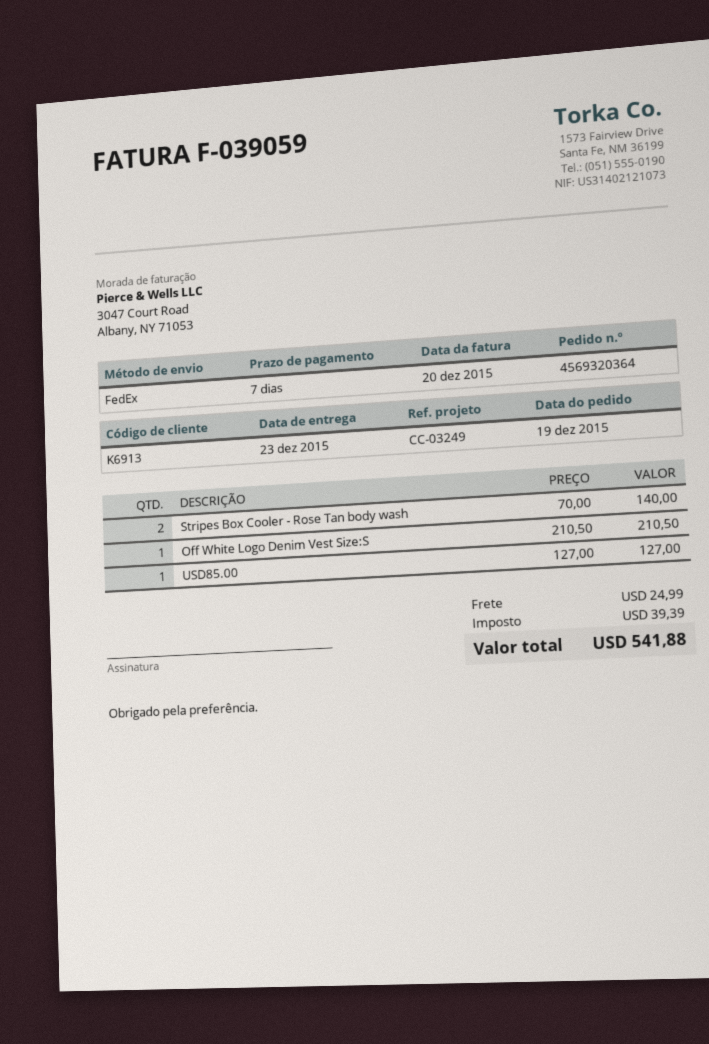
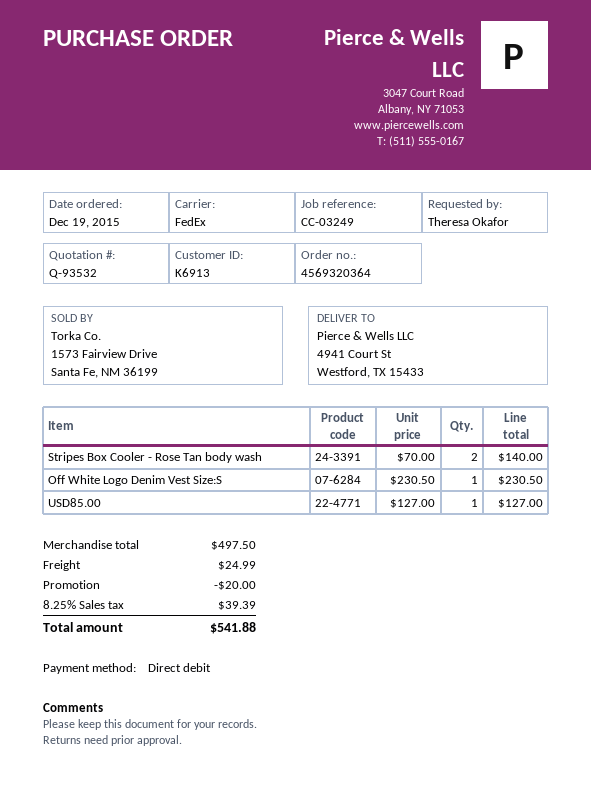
Off White Logo Denim Vest Size:S: 1 x 210.50 = 210.50 -> 1 x 230.50 = 230.50
discount: none -> 20.00

